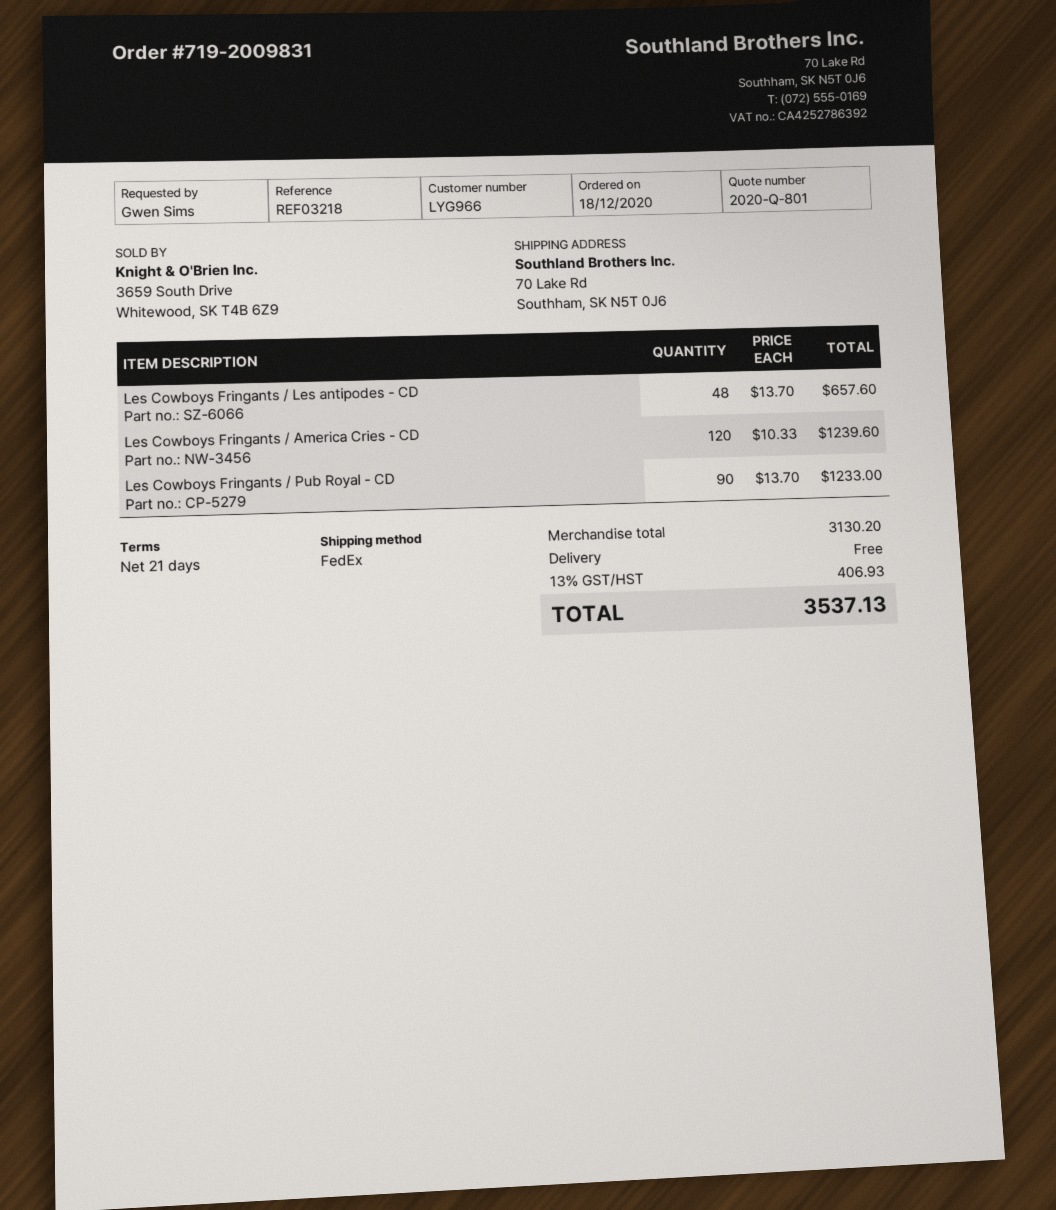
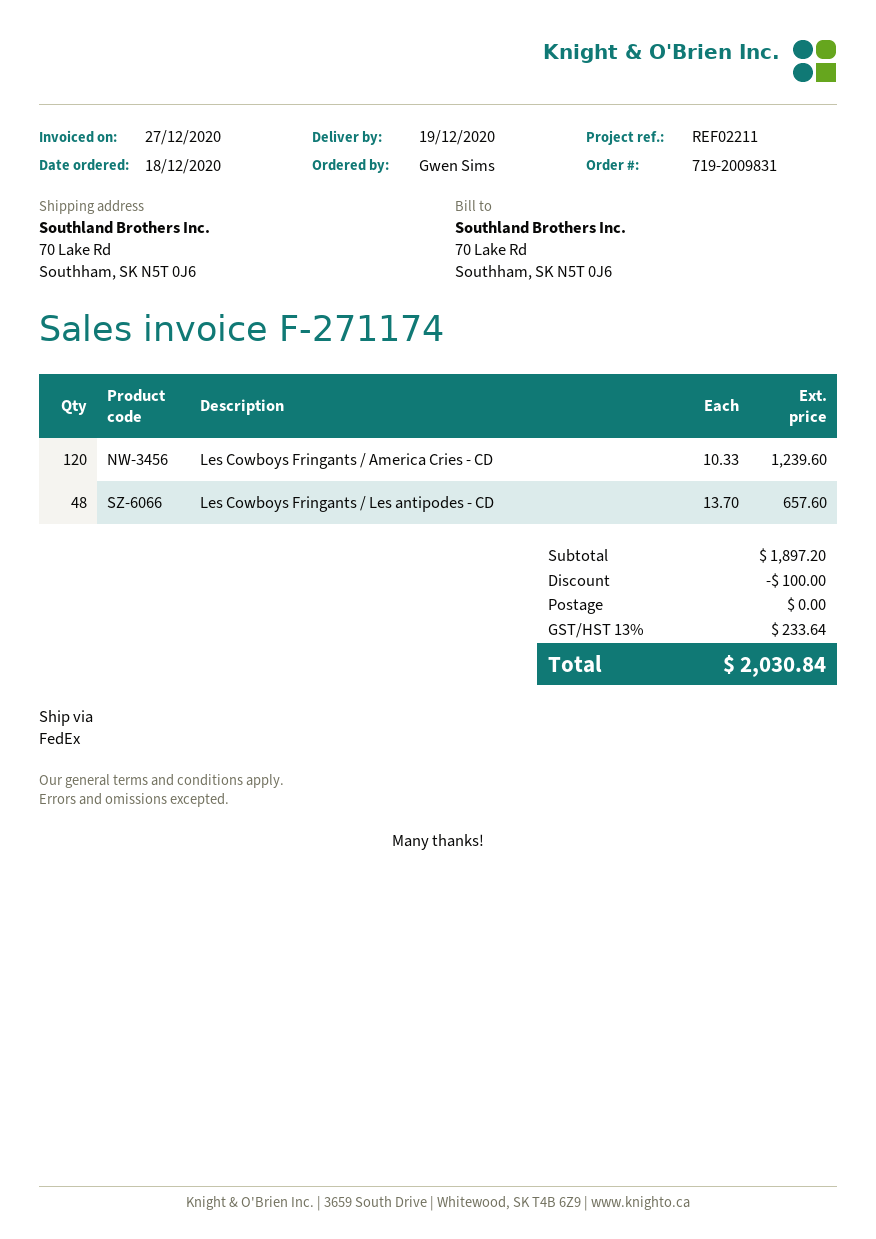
reference: REF03218 -> REF02211
Les Cowboys Fringants / Pub Royal - CD: 90 x 13.70 = 1233.00 -> none
subtotal: 3130.20 -> 1897.20
discount: none -> 100.00
tax: 13% = 406.93 -> 13% = 233.64
total: 3537.13 -> 2030.84

